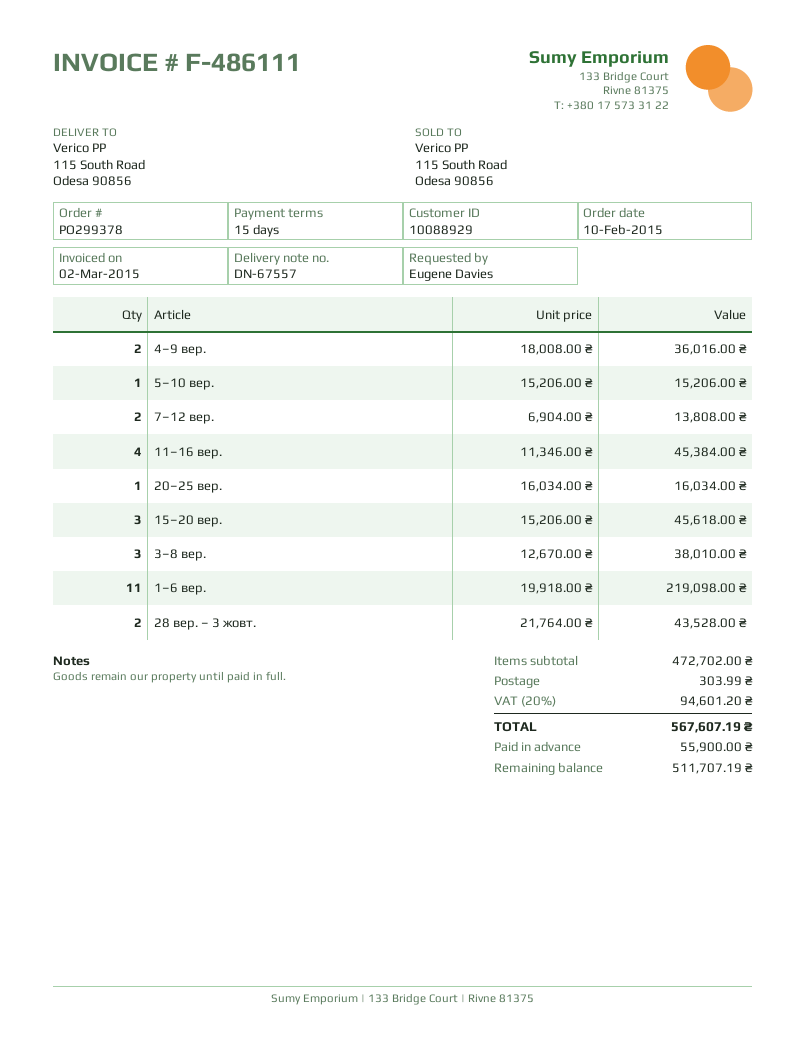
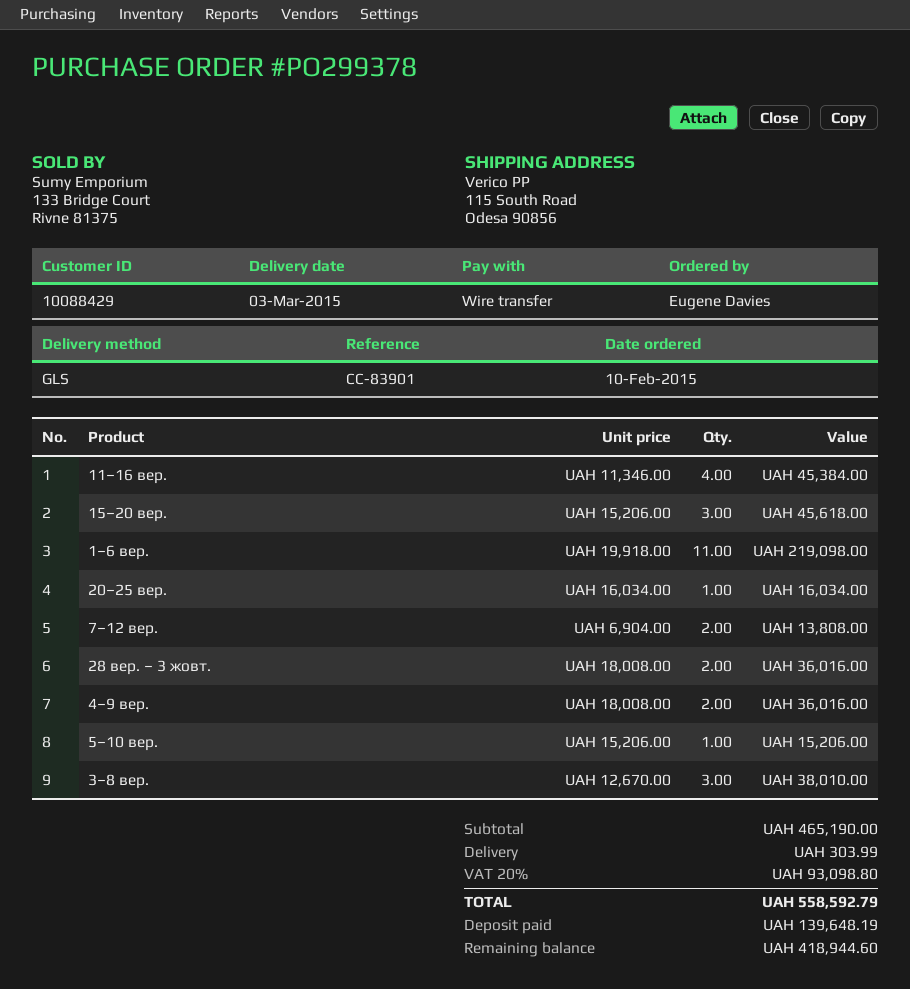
customer number: 10088929 -> 10088429
28 вер. – 3 жовт.: 2 x 21764.00 = 43528.00 -> 2 x 18008.00 = 36016.00
subtotal: 472702.00 -> 465190.00
tax: 20% = 94601.20 -> 20% = 93098.80
total: 567607.19 -> 558592.79
deposit: 55900.00 -> 139648.19
balance: 511707.19 -> 418944.60

